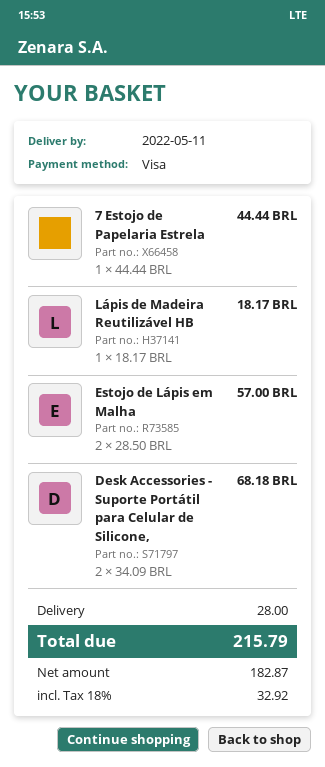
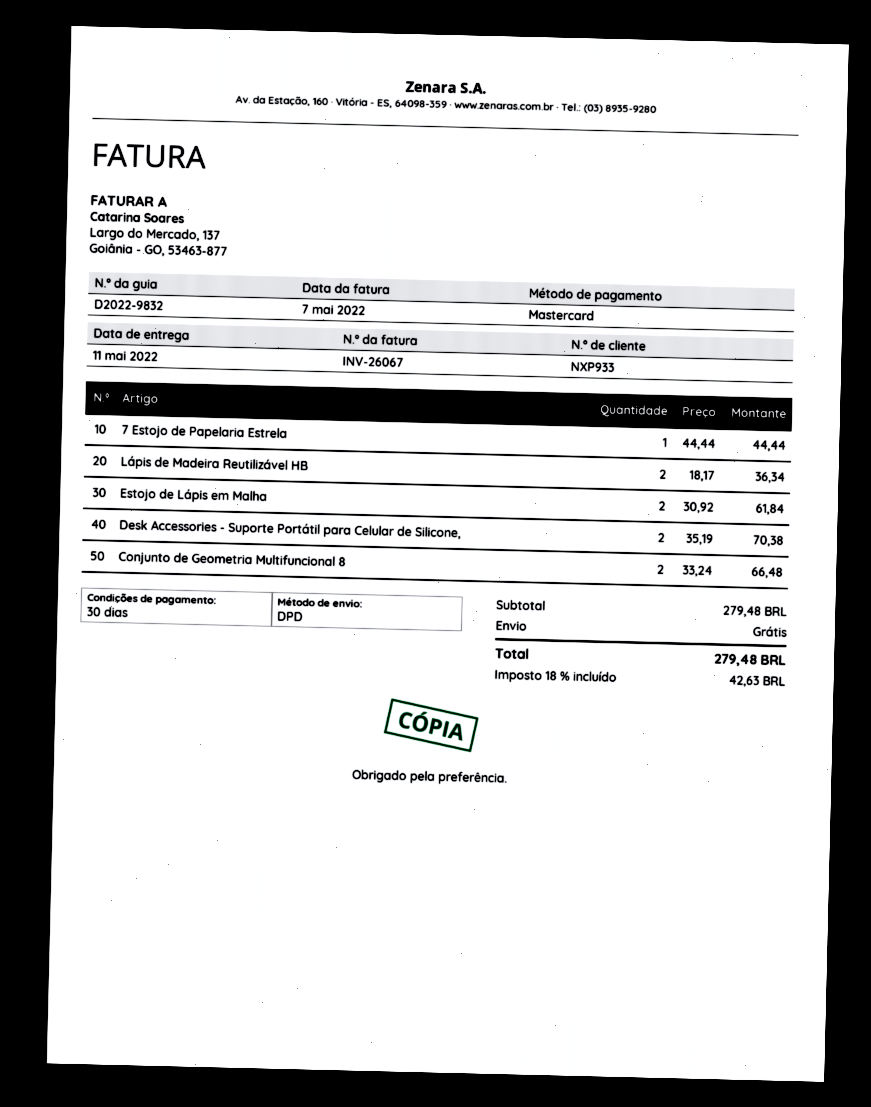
payment method: Visa -> Mastercard
Lápis de Madeira Reutilizável HB: 1 x 18.17 = 18.17 -> 2 x 18.17 = 36.34
Estojo de Lápis em Malha: 2 x 28.50 = 57.00 -> 2 x 30.92 = 61.84
Desk Accessories - Suporte Portátil para Celular de Silicone,: 2 x 34.09 = 68.18 -> 2 x 35.19 = 70.38
Conjunto de Geometria Multifuncional 8: none -> 2 x 33.24 = 66.48
shipping: 28.00 -> 0.00
tax: 18% = 32.92 -> 18% = 42.63
total: 215.79 -> 279.48

